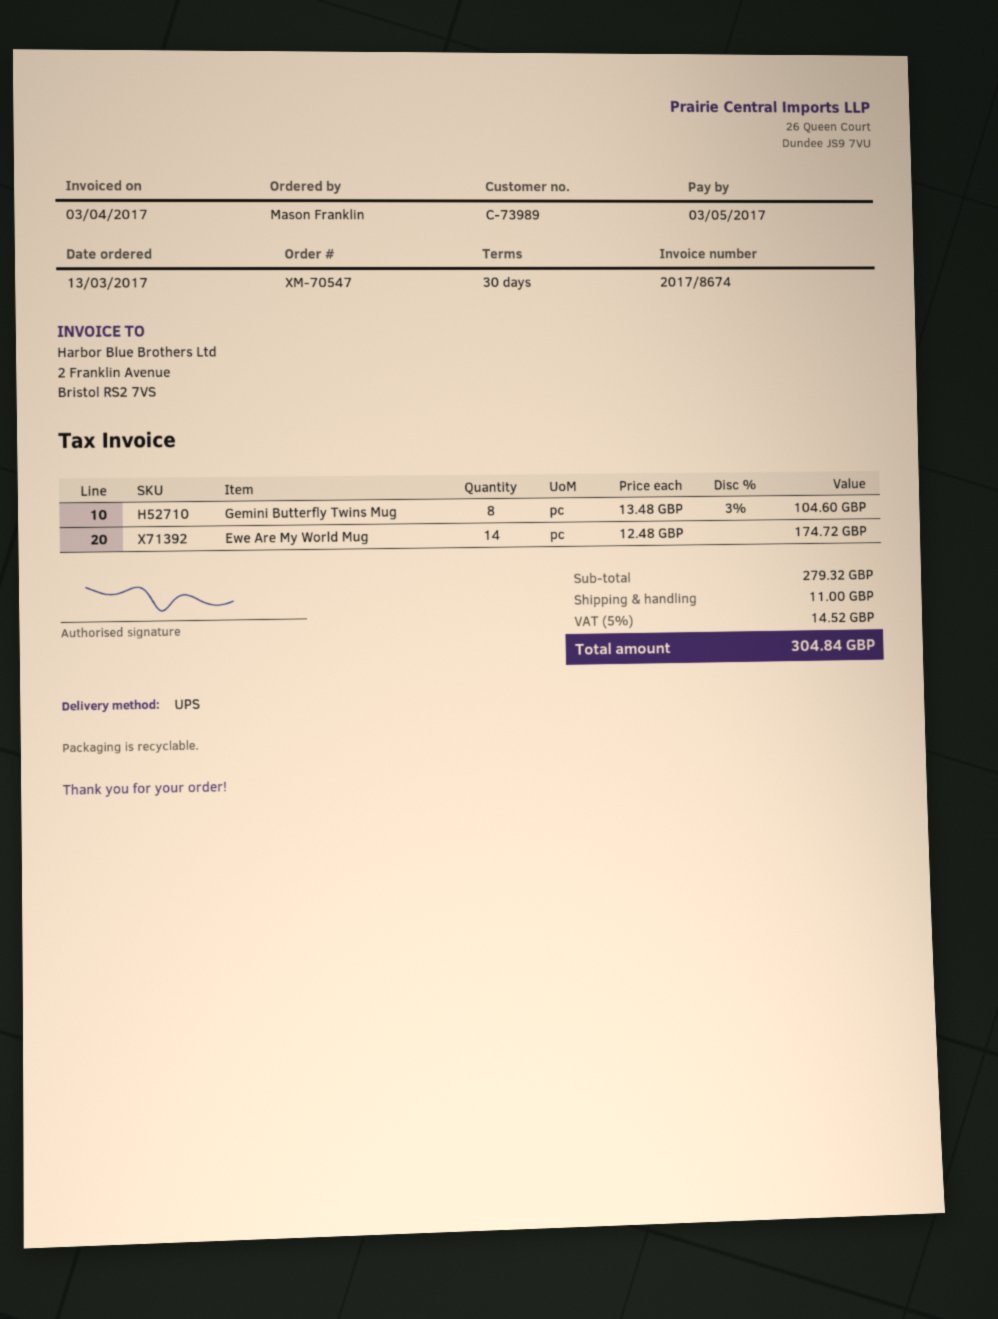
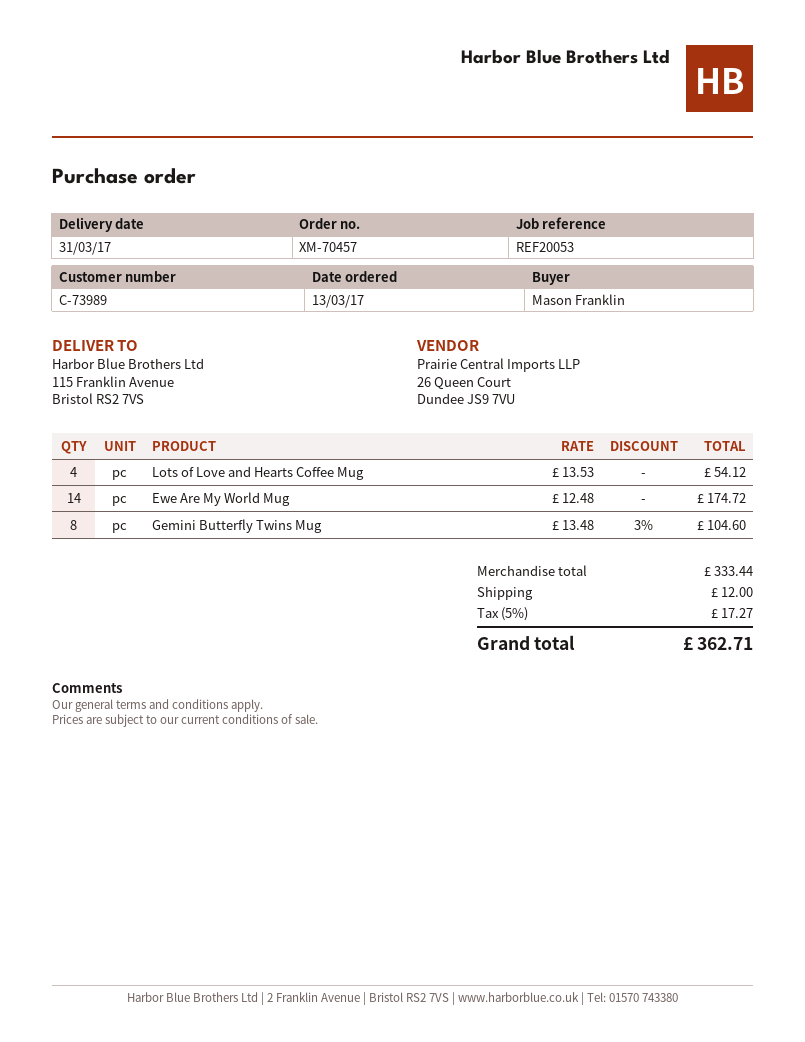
order number: XM-70547 -> XM-70457
Lots of Love and Hearts Coffee Mug: none -> 4 x 13.53 = 54.12
subtotal: 279.32 -> 333.44
shipping: 11.00 -> 12.00
tax: 5% = 14.52 -> 5% = 17.27
total: 304.84 -> 362.71

